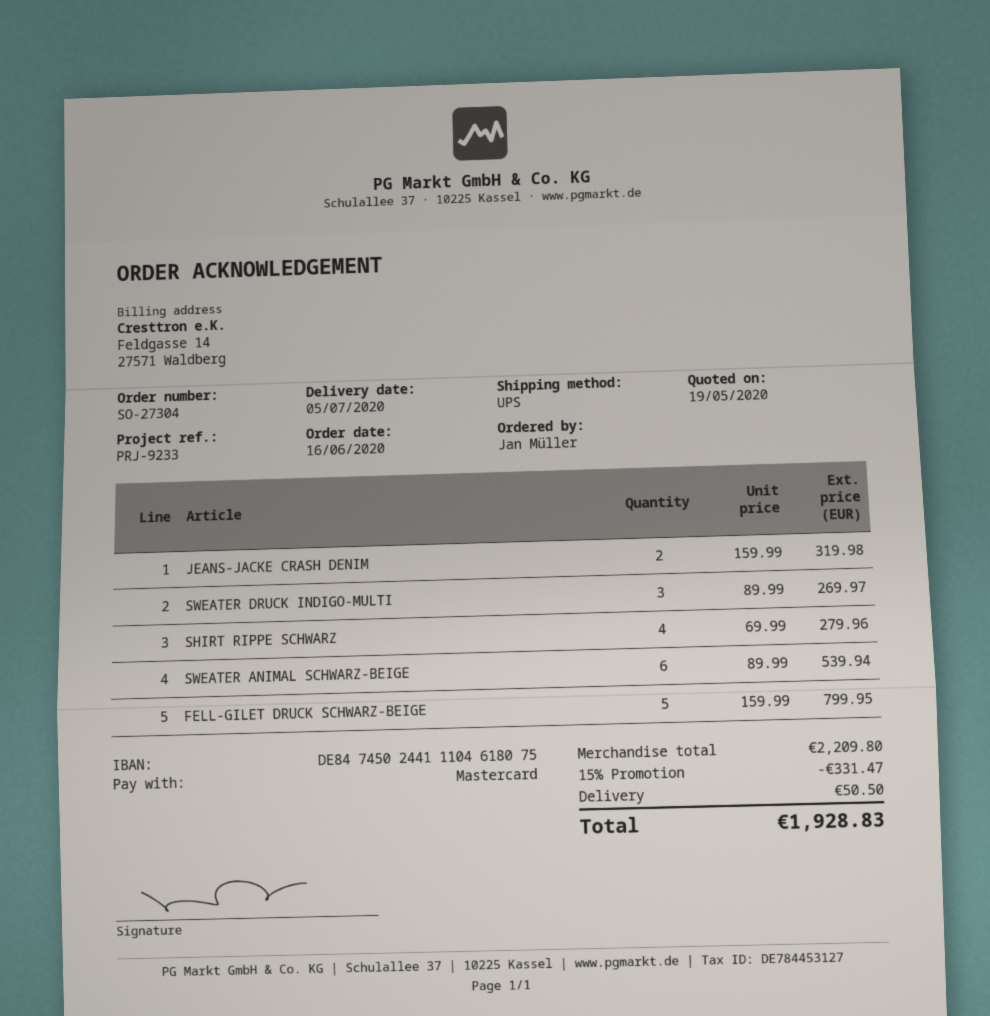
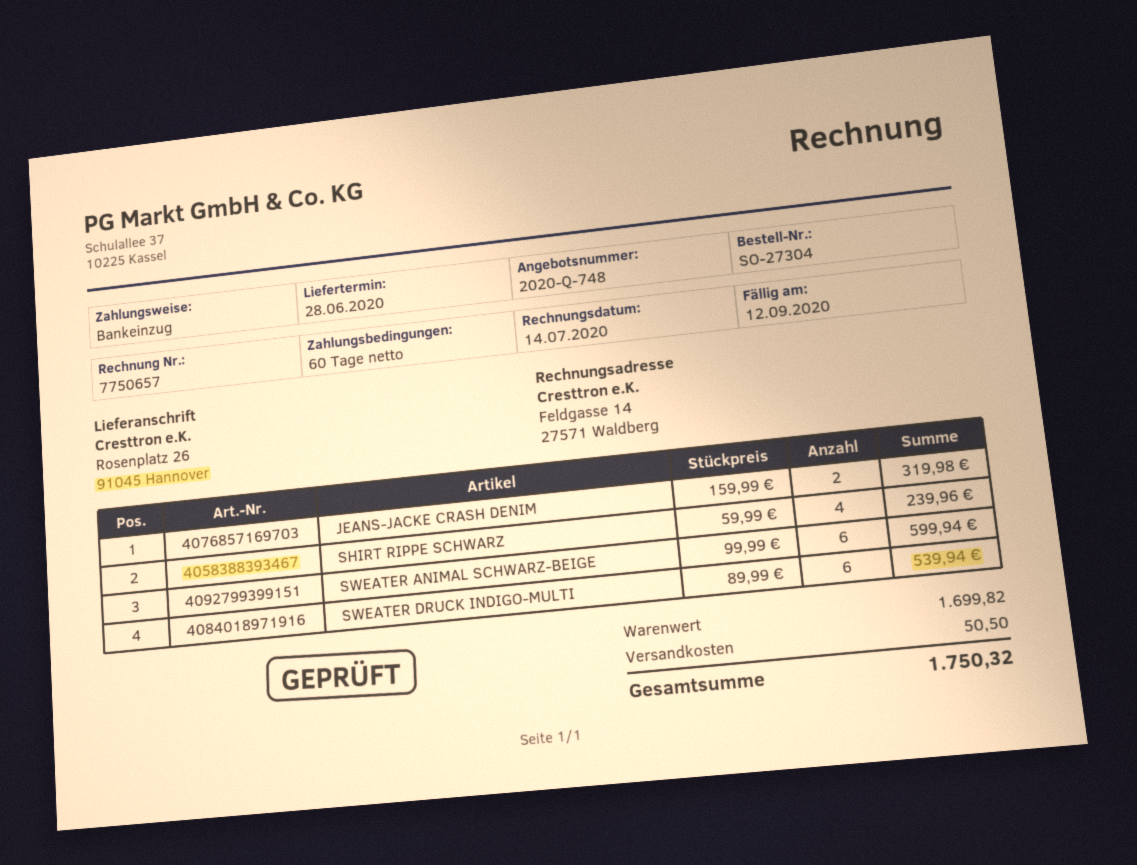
delivery date: 2020-07-05 -> 2020-06-28
payment method: Mastercard -> direct debit
SWEATER DRUCK INDIGO-MULTI: 3 x 89.99 = 269.97 -> 6 x 89.99 = 539.94
SHIRT RIPPE SCHWARZ: 4 x 69.99 = 279.96 -> 4 x 59.99 = 239.96
SWEATER ANIMAL SCHWARZ-BEIGE: 6 x 89.99 = 539.94 -> 6 x 99.99 = 599.94
FELL-GILET DRUCK SCHWARZ-BEIGE: 5 x 159.99 = 799.95 -> none
subtotal: 2209.80 -> 1699.82
discount: 15% = 331.47 -> none
total: 1928.83 -> 1750.32

